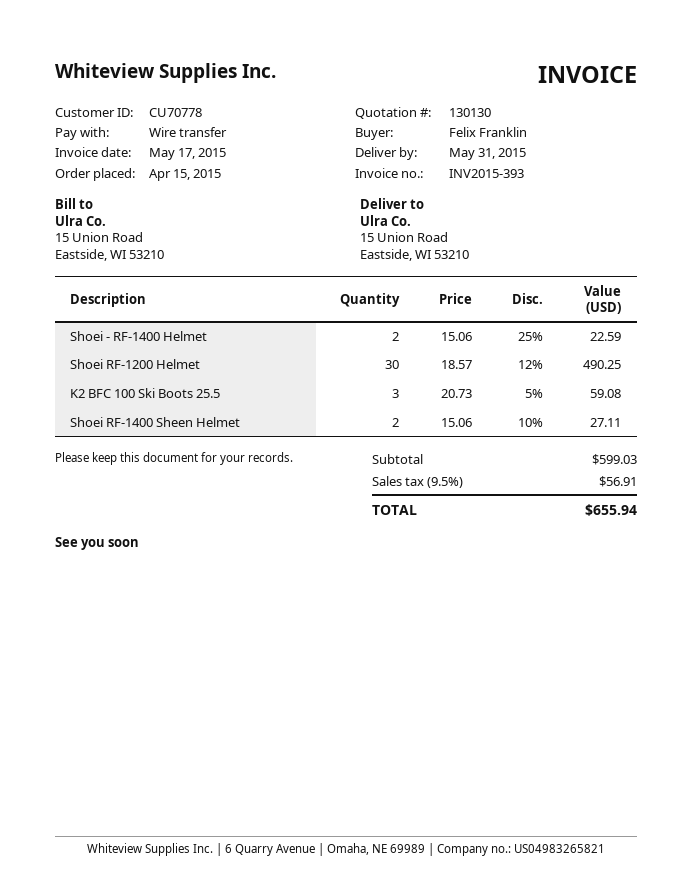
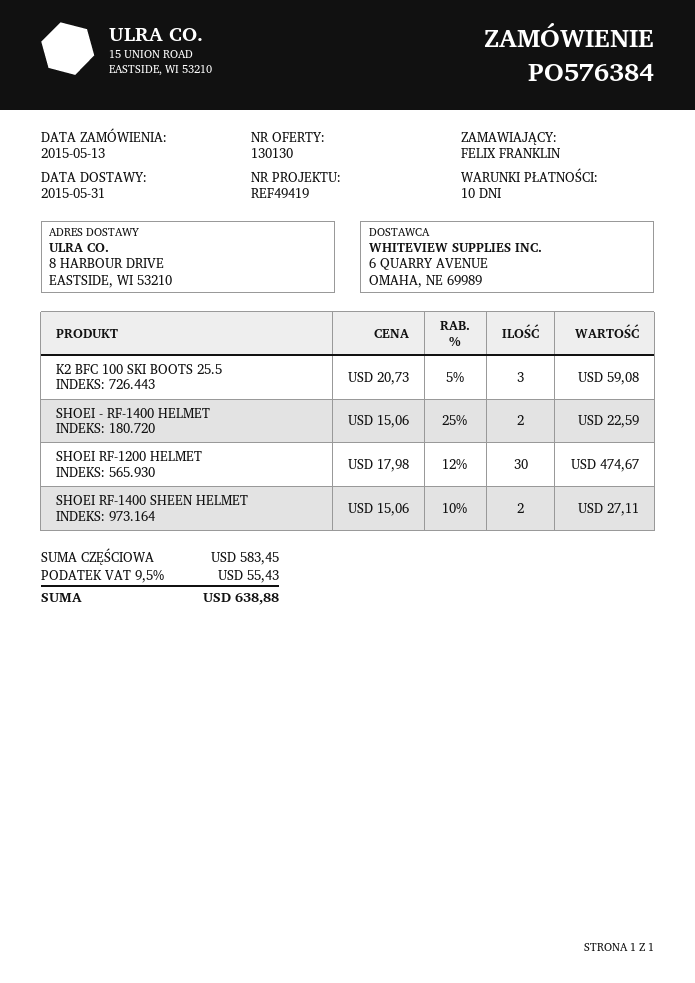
order date: 2015-04-15 -> 2015-05-13
ship to: 15 Union Road, Eastside, WI 53210 -> 8 HARBOUR DRIVE, EASTSIDE, WI 53210
Shoei RF-1200 Helmet: 30 x 18.57 - 12% = 490.25 -> 30 x 17.98 - 12% = 474.67
subtotal: 599.03 -> 583.45
tax: 9.5% = 56.91 -> 9.5% = 55.43
total: 655.94 -> 638.88

